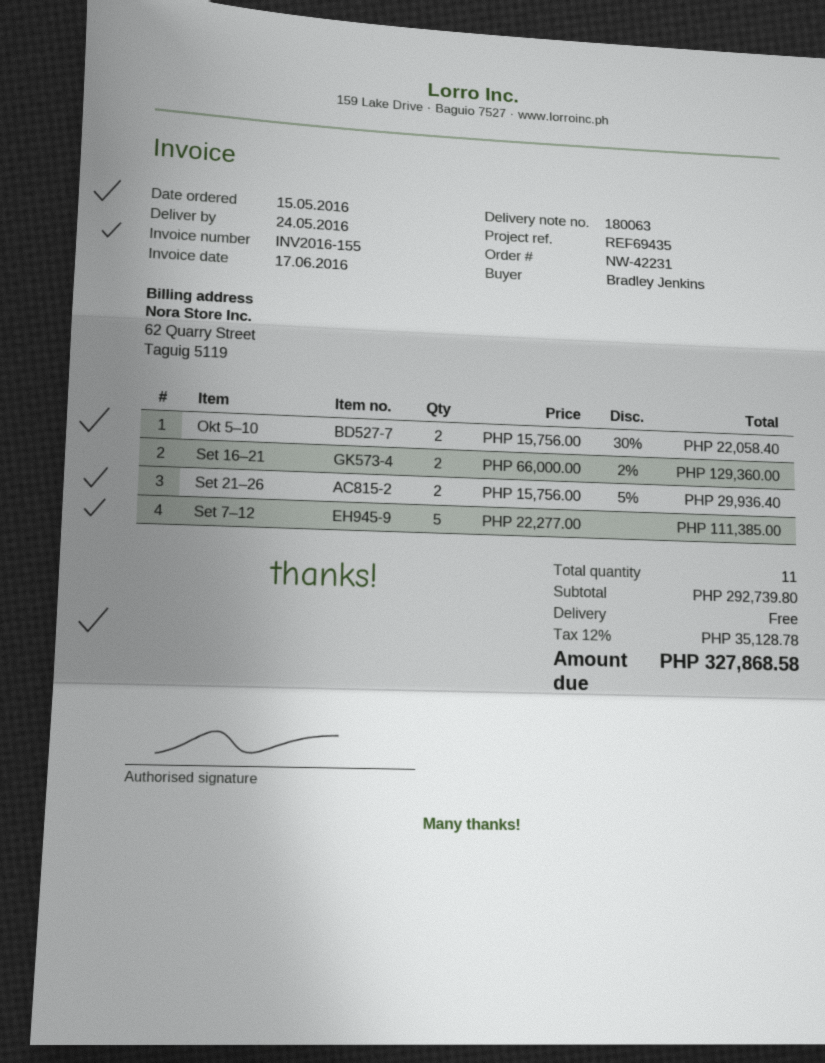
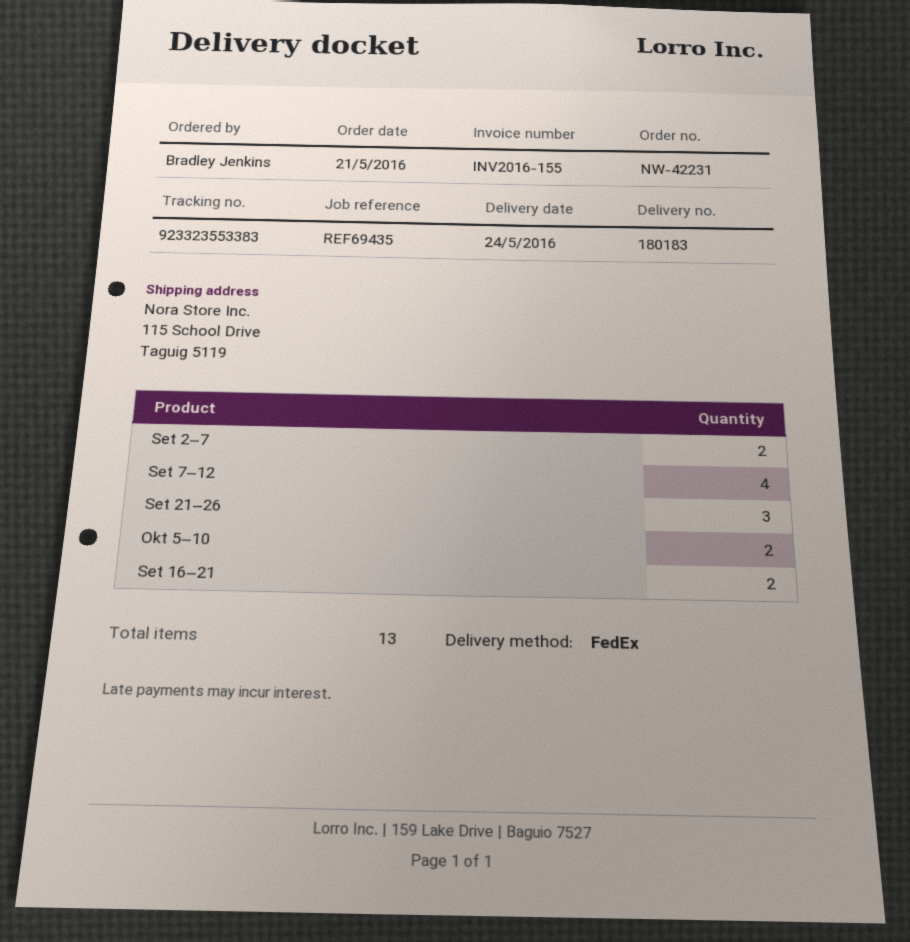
order date: 2016-05-15 -> 2016-05-21
delivery note number: 180063 -> 180183
Set 21–26: 2 -> 3
Set 7–12: 5 -> 4
Set 2–7: none -> 2
total quantity: 11 -> 13

